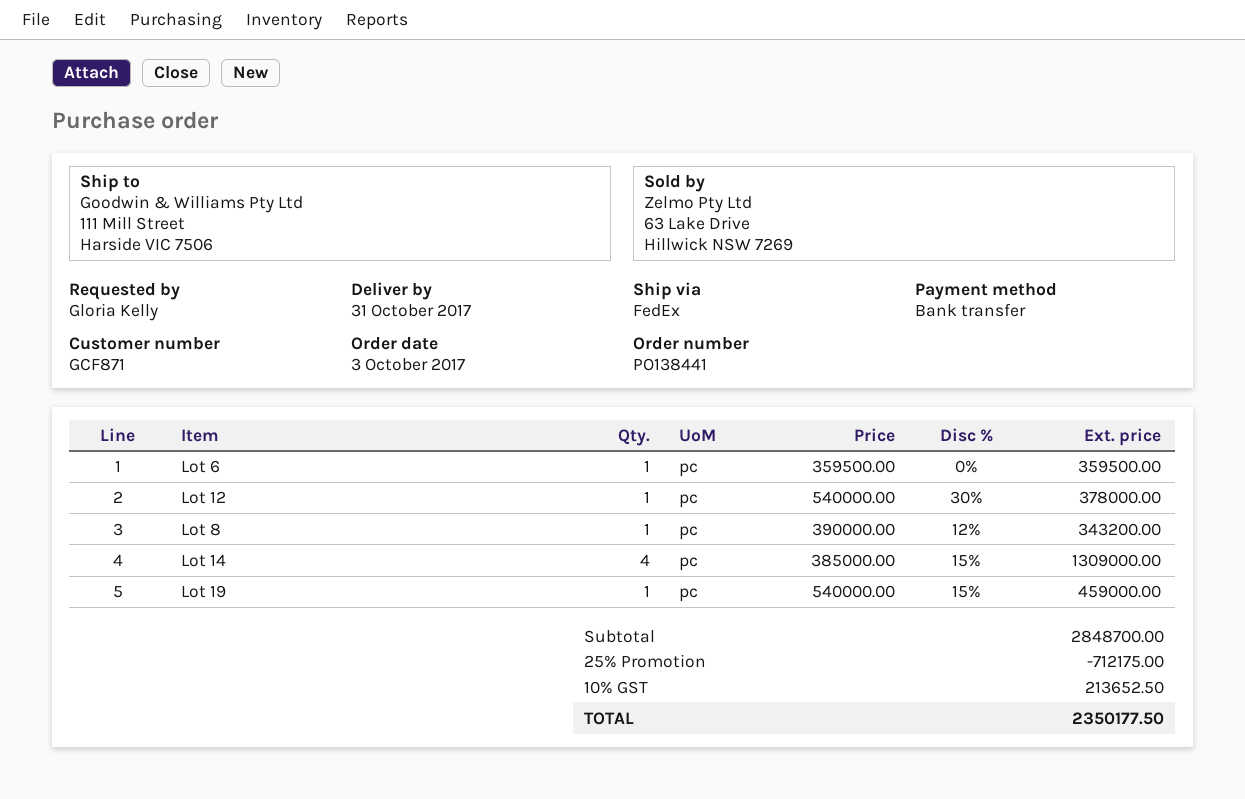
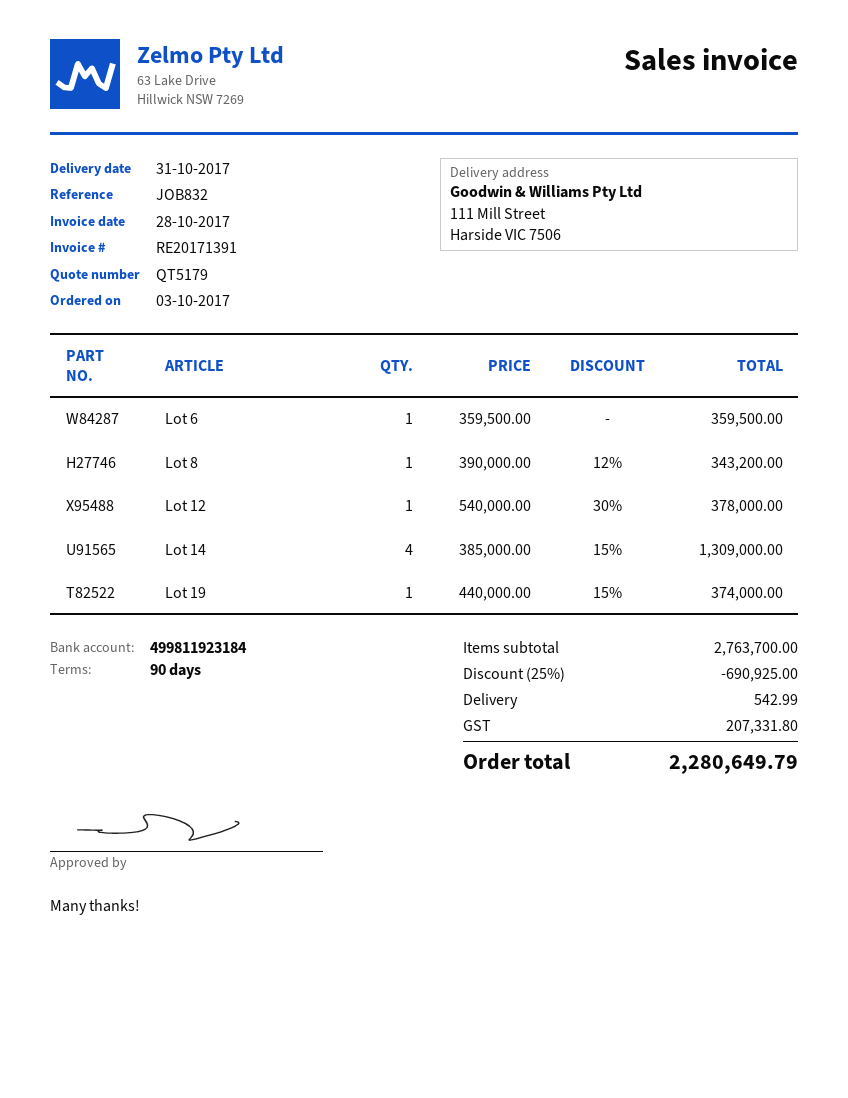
Lot 19: 1 x 540000.00 - 15% = 459000.00 -> 1 x 440000.00 - 15% = 374000.00
subtotal: 2848700.00 -> 2763700.00
discount: 25% = 712175.00 -> 25% = 690925.00
shipping: none -> 542.99
tax: 213652.50 -> 207331.80
total: 2350177.50 -> 2280649.79

